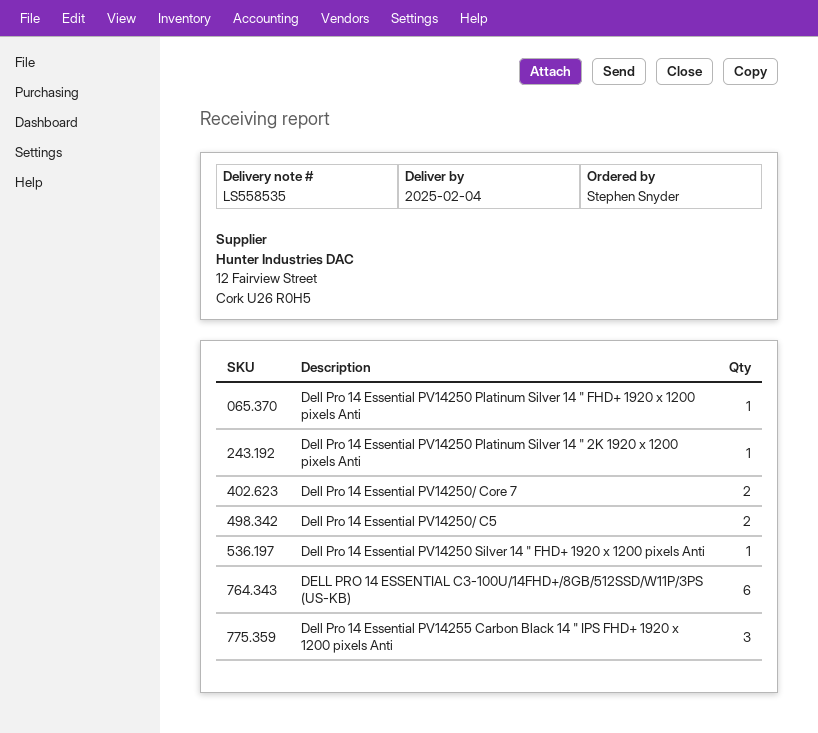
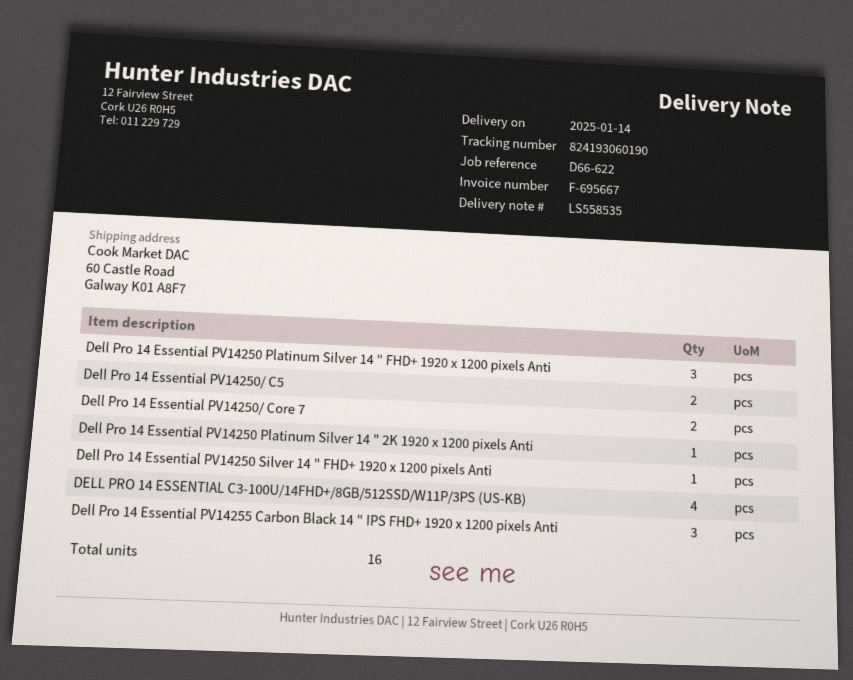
delivery date: 2025-02-04 -> 2025-01-14
Dell Pro 14 Essential PV14250 Platinum Silver 14 " FHD+ 1920 x 1200 pixels Anti: 1 -> 3
DELL PRO 14 ESSENTIAL C3-100U/14FHD+/8GB/512SSD/W11P/3PS (US-KB): 6 -> 4

